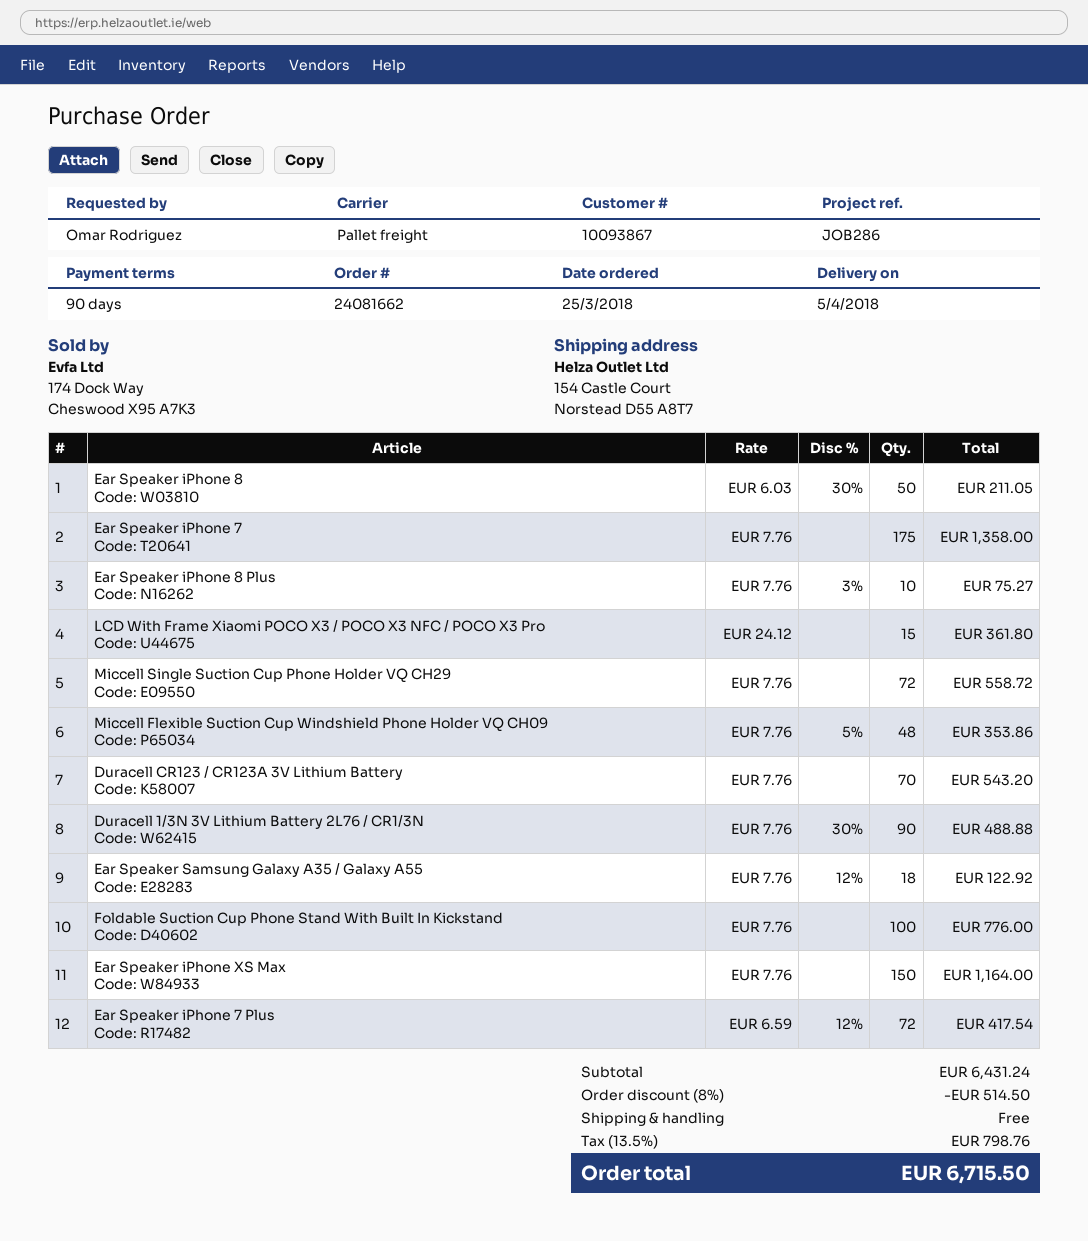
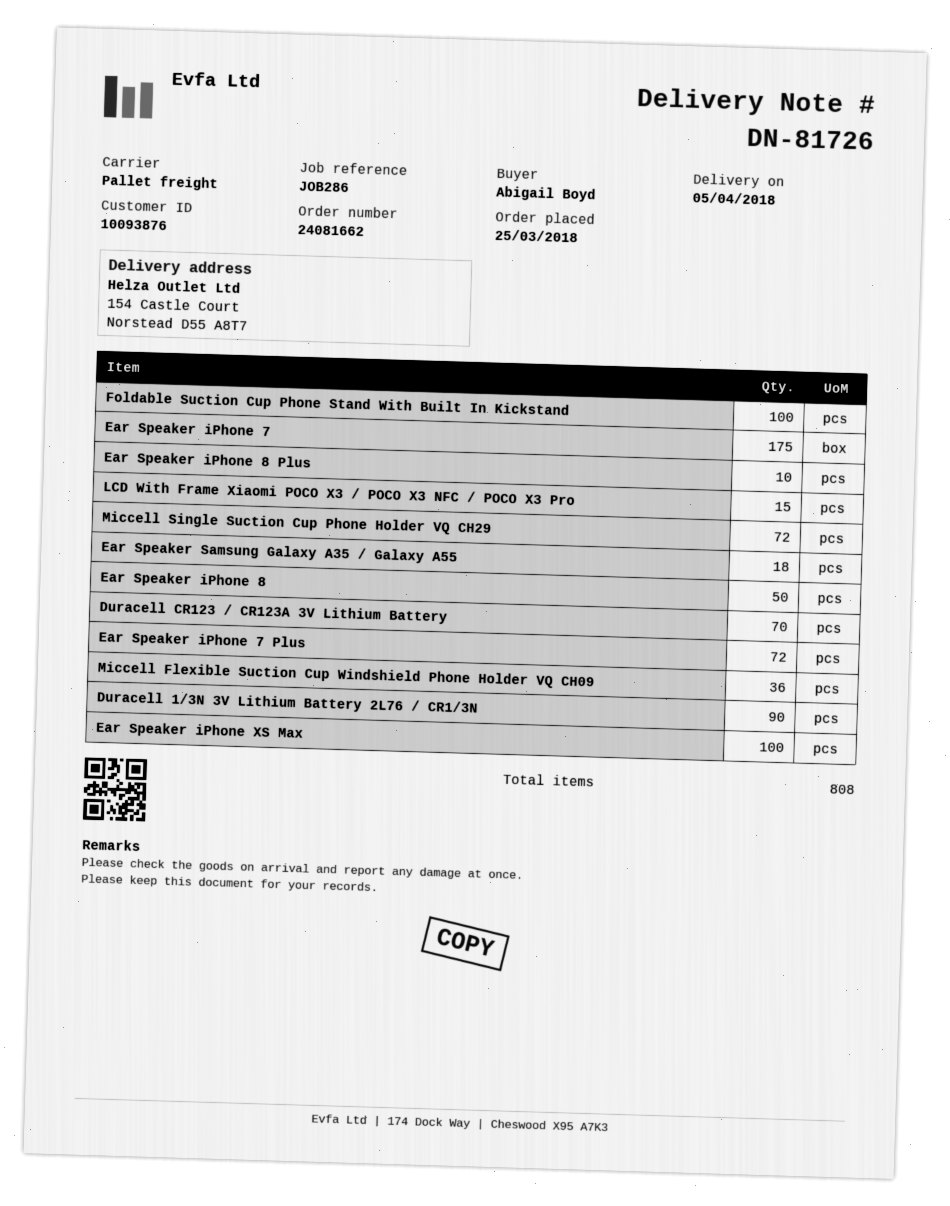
customer number: 10093867 -> 10093876
ordered by: Omar Rodriguez -> Abigail Boyd
Miccell Flexible Suction Cup Windshield Phone Holder VQ CH09: 48 -> 36
Ear Speaker iPhone XS Max: 150 -> 100

